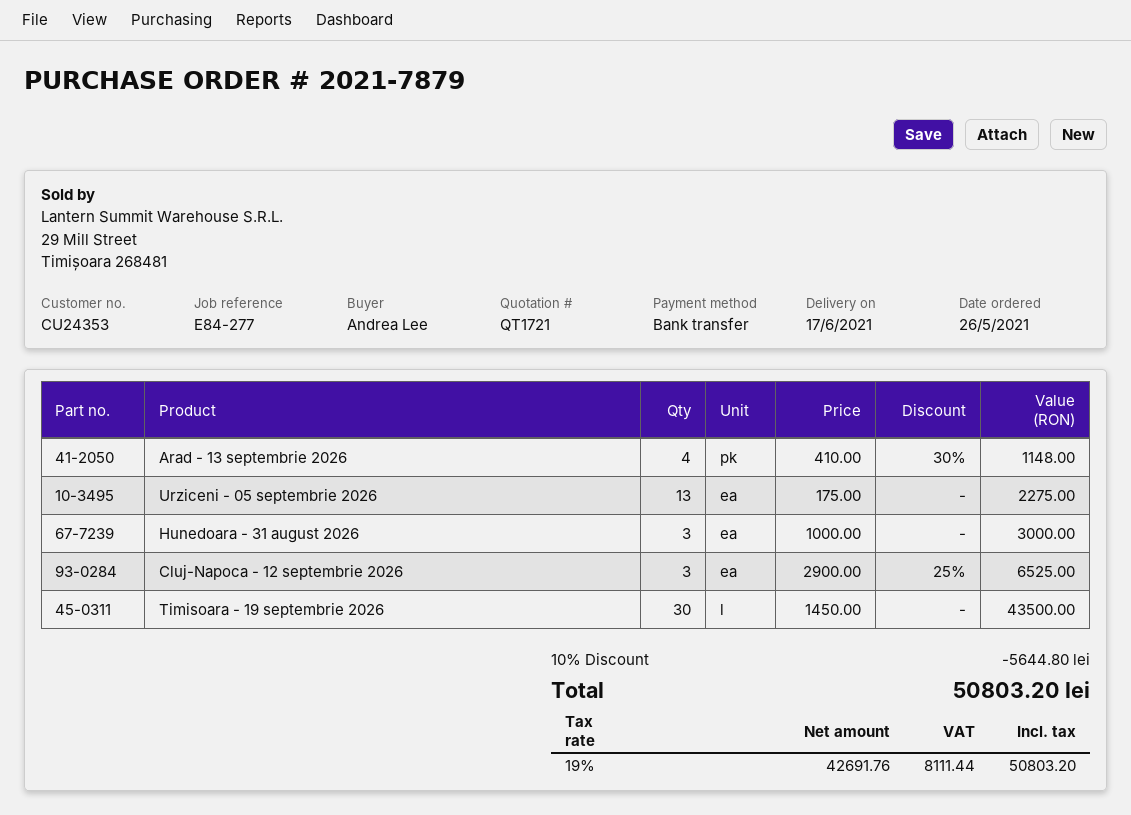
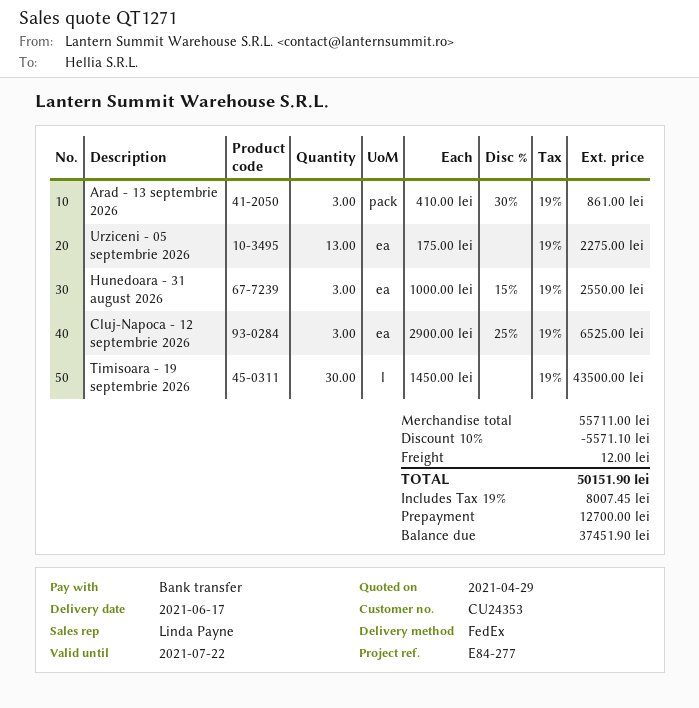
quote number: QT1721 -> QT1271
Arad - 13 septembrie 2026: 4 x 410.00 - 30% = 1148.00 -> 3 x 410.00 - 30% = 861.00
Hunedoara - 31 august 2026: 3 x 1000.00 = 3000.00 -> 3 x 1000.00 - 15% = 2550.00
discount: 10% = 5644.80 -> 10% = 5571.10
shipping: none -> 12.00
tax: 19% = 8111.44 -> 19% = 8007.45
total: 50803.20 -> 50151.90

